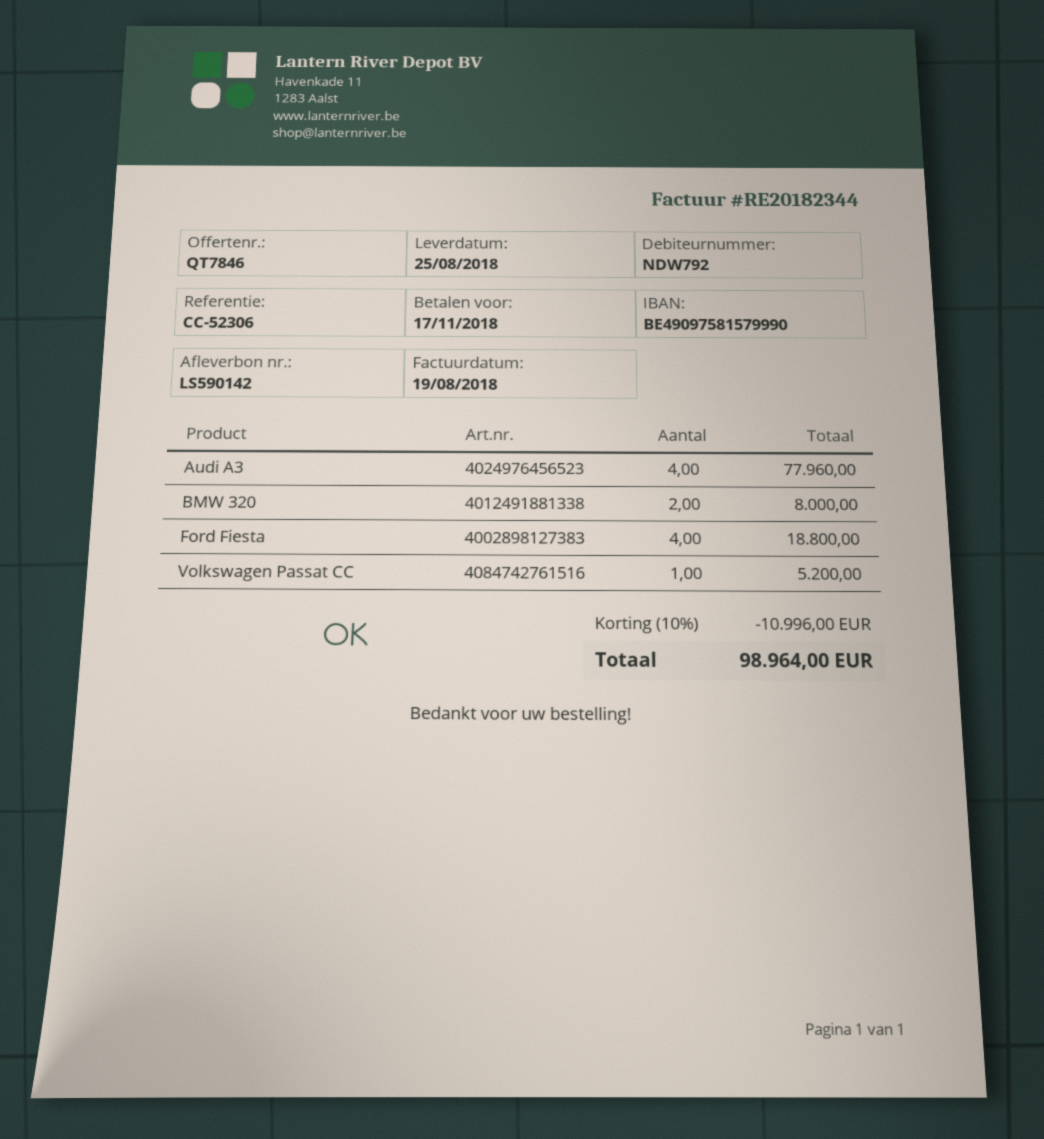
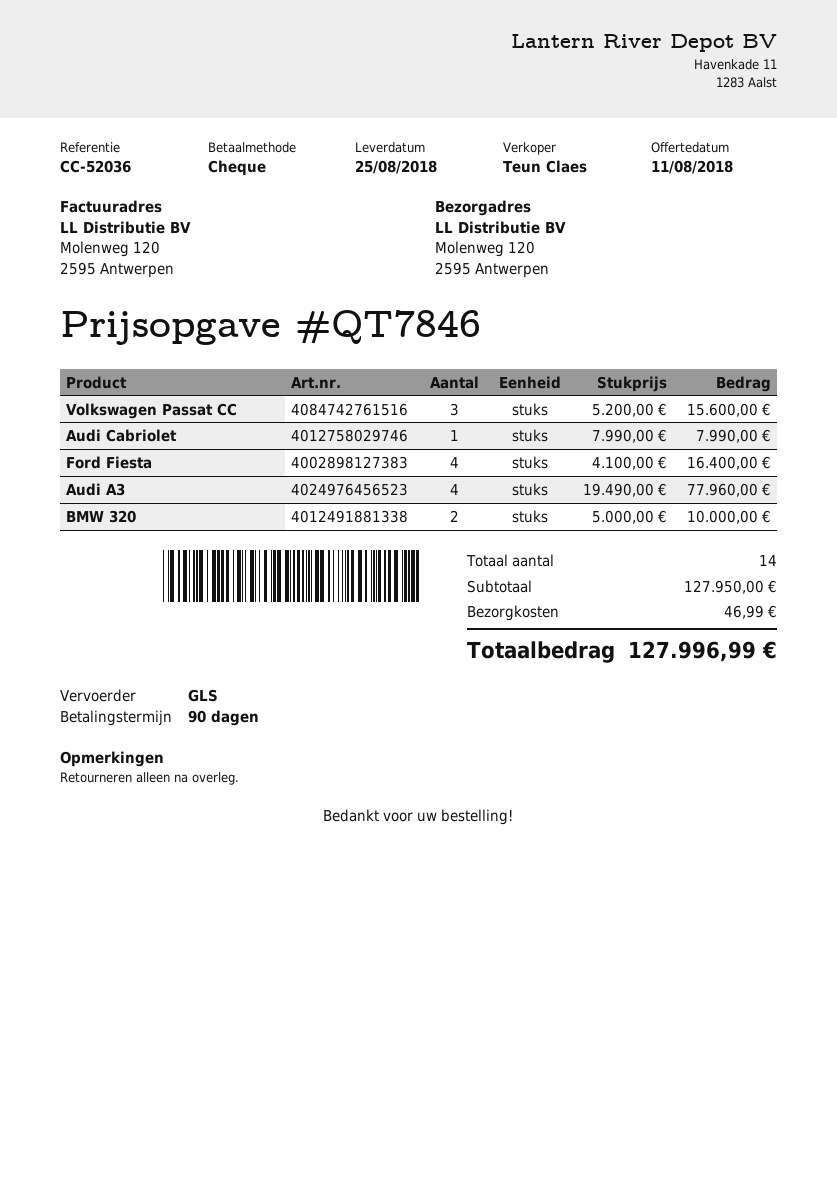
reference: CC-52306 -> CC-52036
BMW 320: 2 for 8000.00 -> 2 for 10000.00
Ford Fiesta: 4 for 18800.00 -> 4 for 16400.00
Volkswagen Passat CC: 1 for 5200.00 -> 3 for 15600.00
Audi Cabriolet: none -> 1 for 7990.00
discount: 10% = 10996.00 -> none
shipping: none -> 46.99
total: 98964.00 -> 127996.99

